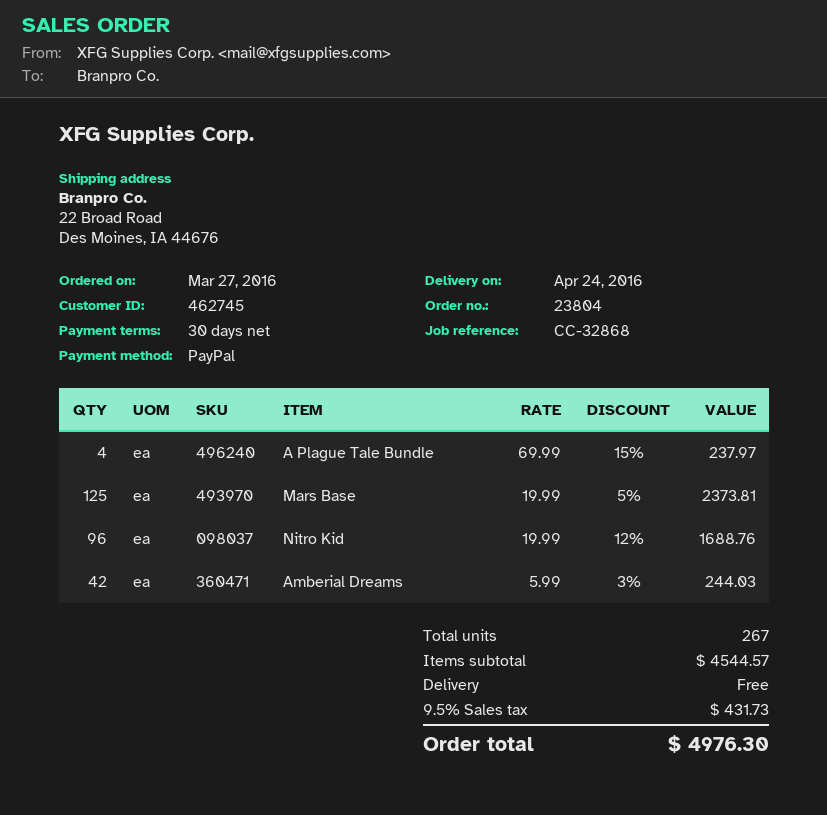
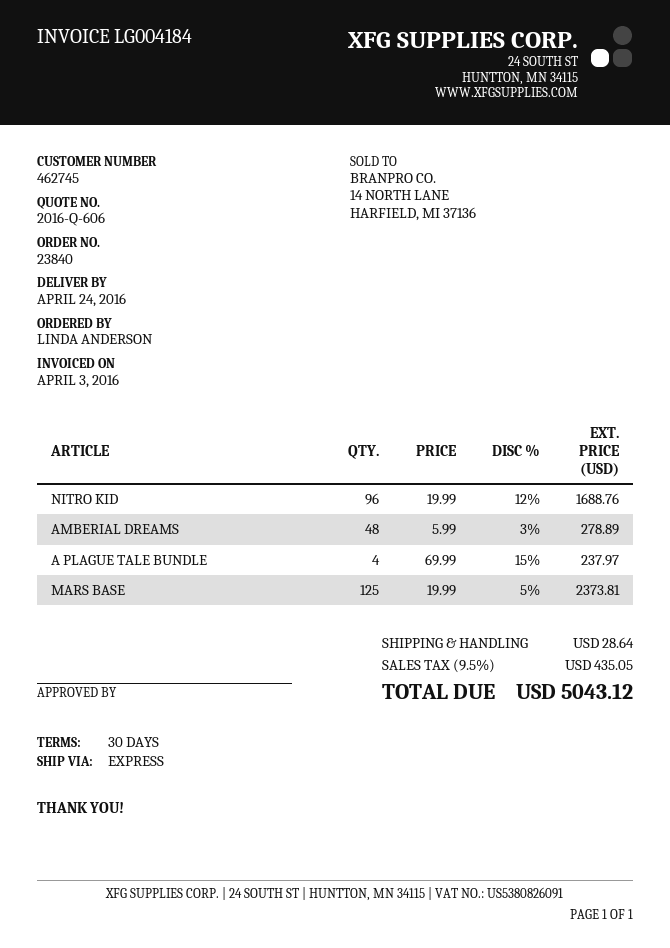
order number: 23804 -> 23840
Amberial Dreams: 42 x 5.99 - 3% = 244.03 -> 48 x 5.99 - 3% = 278.89
shipping: 0.00 -> 28.64
tax: 9.5% = 431.73 -> 9.5% = 435.05
total: 4976.30 -> 5043.12

